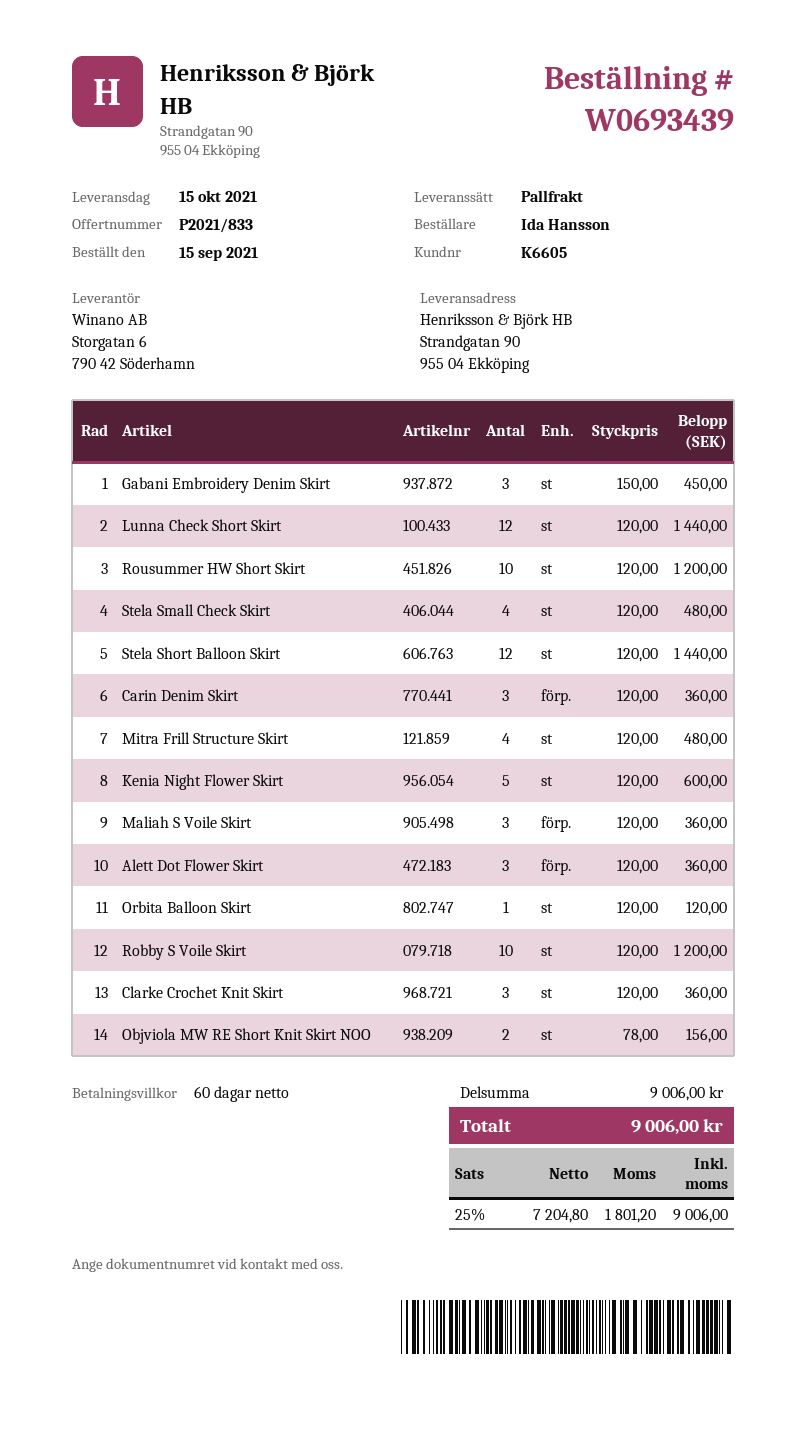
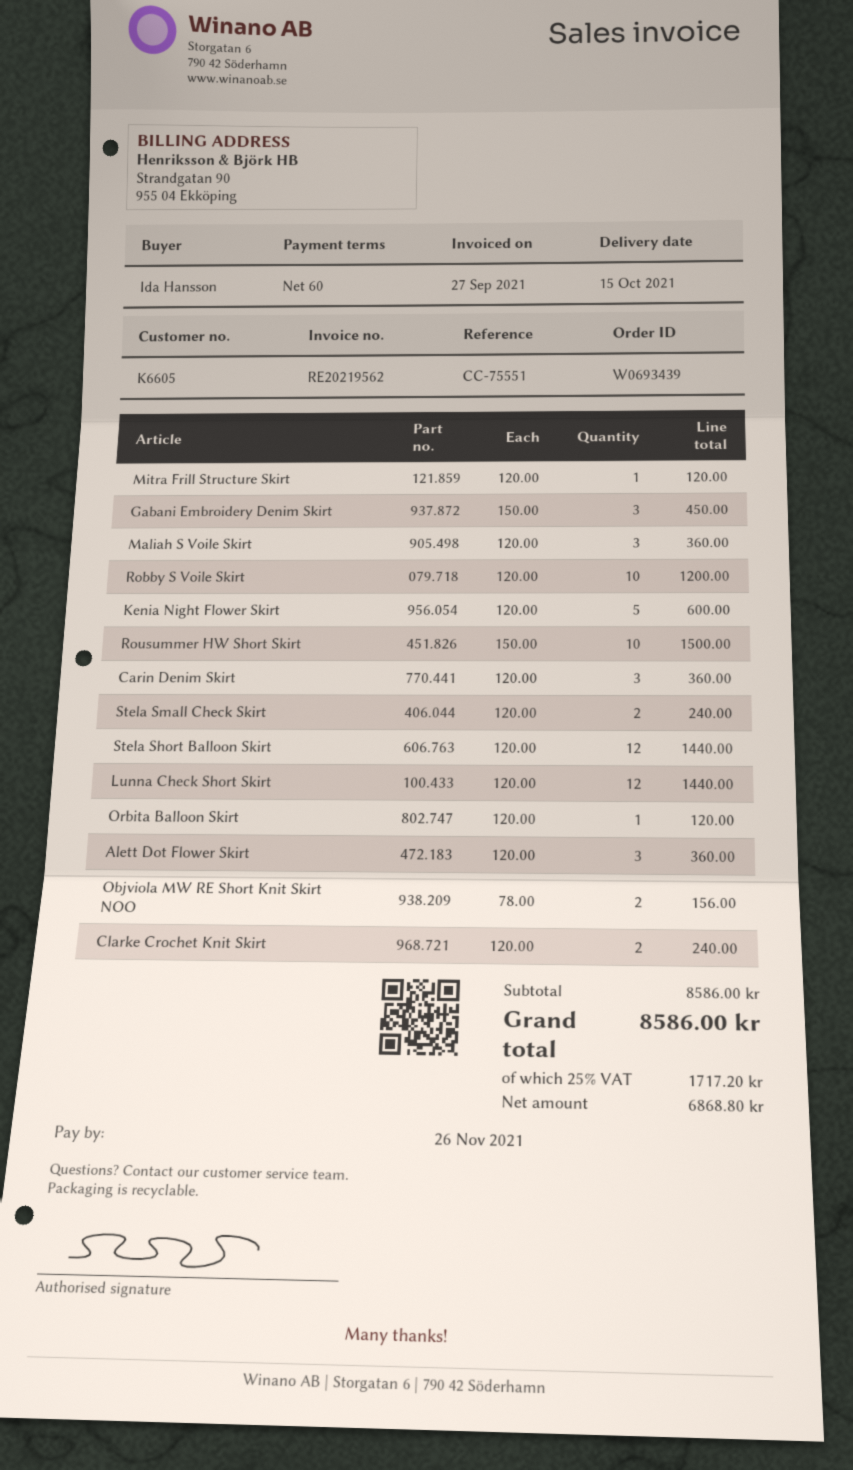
Rousummer HW Short Skirt: 10 x 120.00 = 1200.00 -> 10 x 150.00 = 1500.00
Stela Small Check Skirt: 4 x 120.00 = 480.00 -> 2 x 120.00 = 240.00
Mitra Frill Structure Skirt: 4 x 120.00 = 480.00 -> 1 x 120.00 = 120.00
Clarke Crochet Knit Skirt: 3 x 120.00 = 360.00 -> 2 x 120.00 = 240.00
subtotal: 9006.00 -> 8586.00
net: 7204.80 -> 6868.80
tax: 25% = 1801.20 -> 25% = 1717.20
total: 9006.00 -> 8586.00

